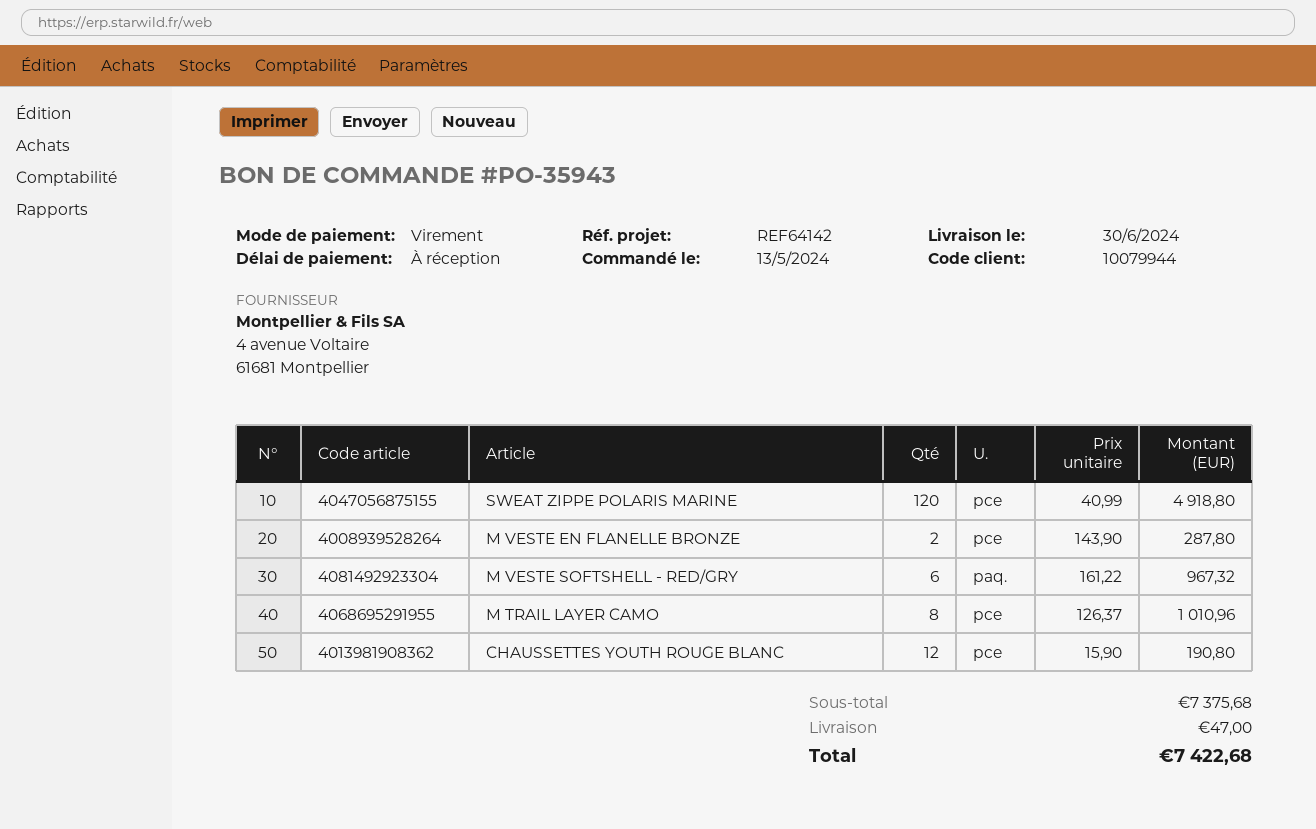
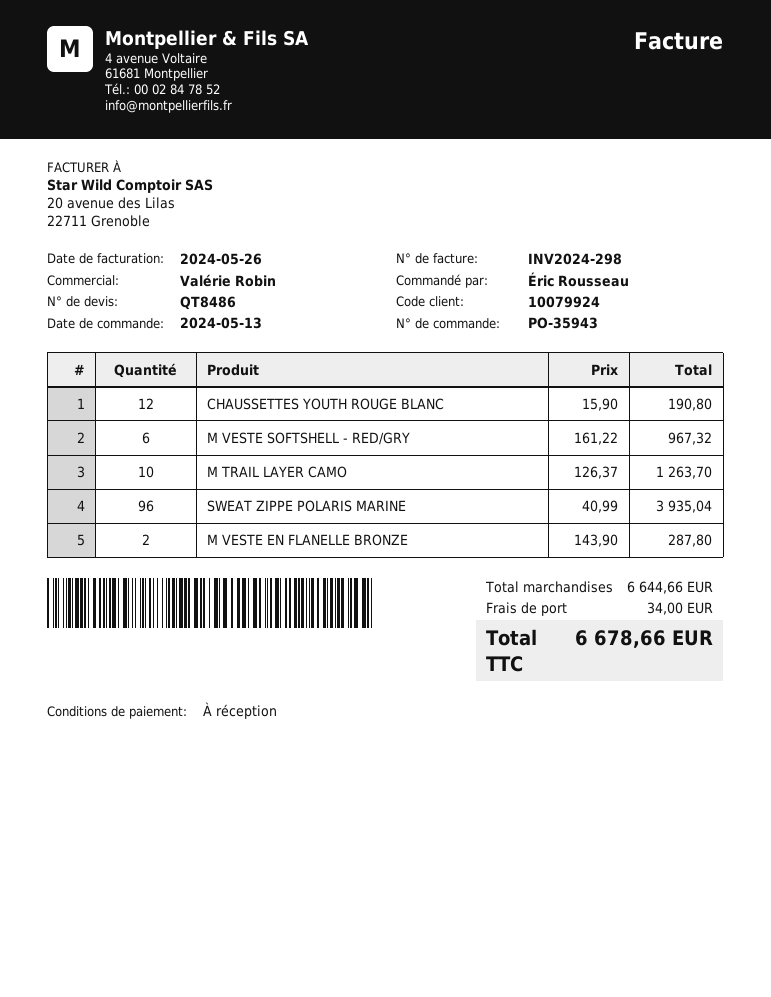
customer number: 10079944 -> 10079924
SWEAT ZIPPE POLARIS MARINE: 120 x 40.99 = 4918.80 -> 96 x 40.99 = 3935.04
M TRAIL LAYER CAMO: 8 x 126.37 = 1010.96 -> 10 x 126.37 = 1263.70
subtotal: 7375.68 -> 6644.66
shipping: 47.00 -> 34.00
total: 7422.68 -> 6678.66

